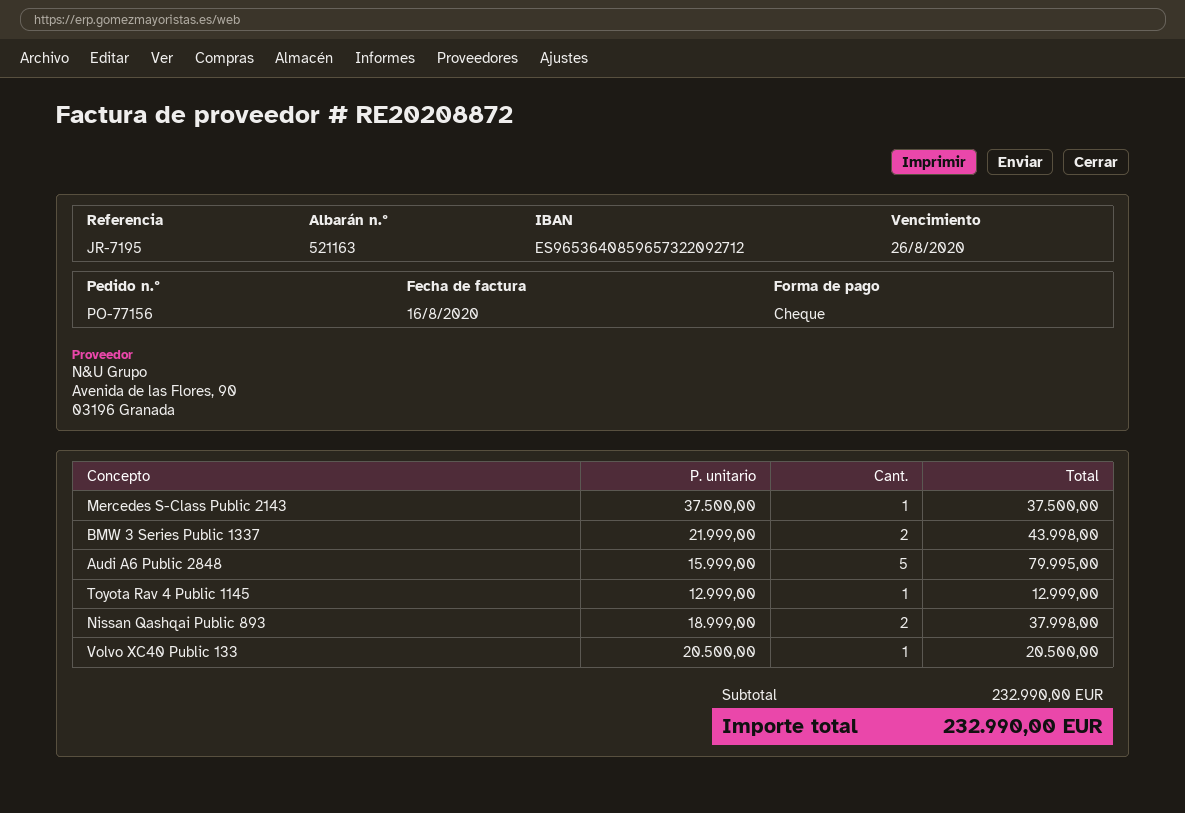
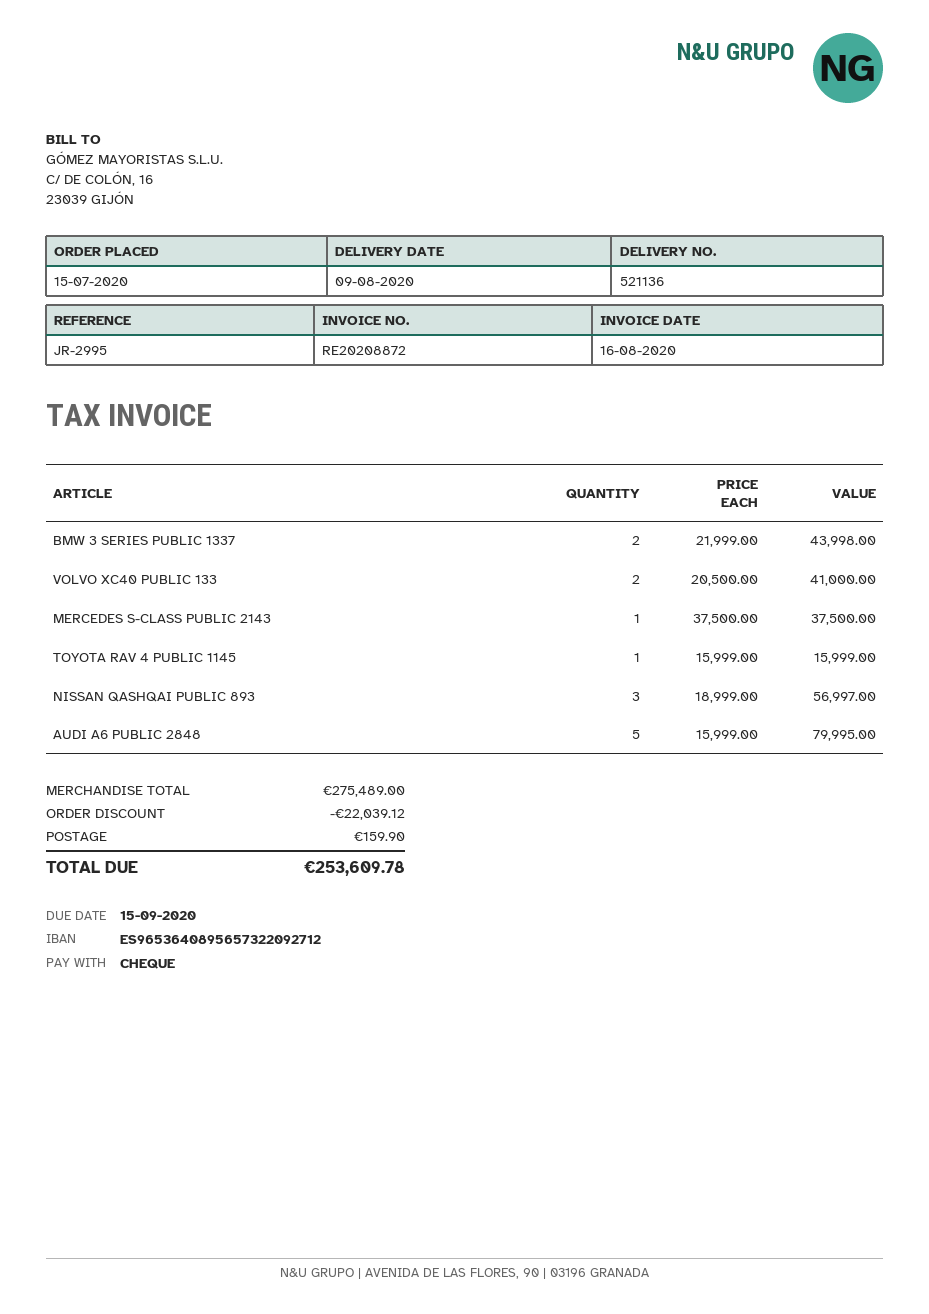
delivery note number: 521163 -> 521136
due date: 2020-08-26 -> 2020-09-15
reference: JR-7195 -> JR-2995
bank account: ES9653640859657322092712 -> ES9653640895657322092712
Toyota Rav 4 Public 1145: 1 x 12999.00 = 12999.00 -> 1 x 15999.00 = 15999.00
Nissan Qashqai Public 893: 2 x 18999.00 = 37998.00 -> 3 x 18999.00 = 56997.00
Volvo XC40 Public 133: 1 x 20500.00 = 20500.00 -> 2 x 20500.00 = 41000.00
subtotal: 232990.00 -> 275489.00
discount: none -> 22039.12
shipping: none -> 159.90
total: 232990.00 -> 253609.78

